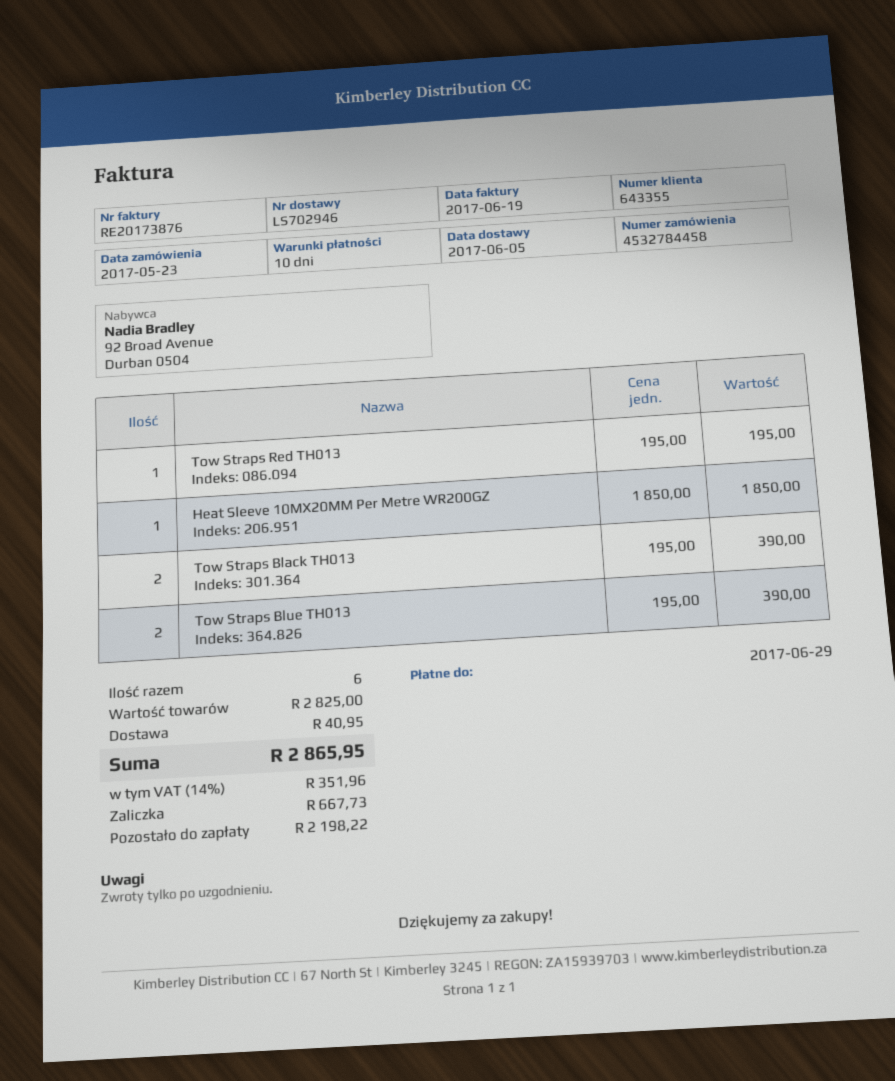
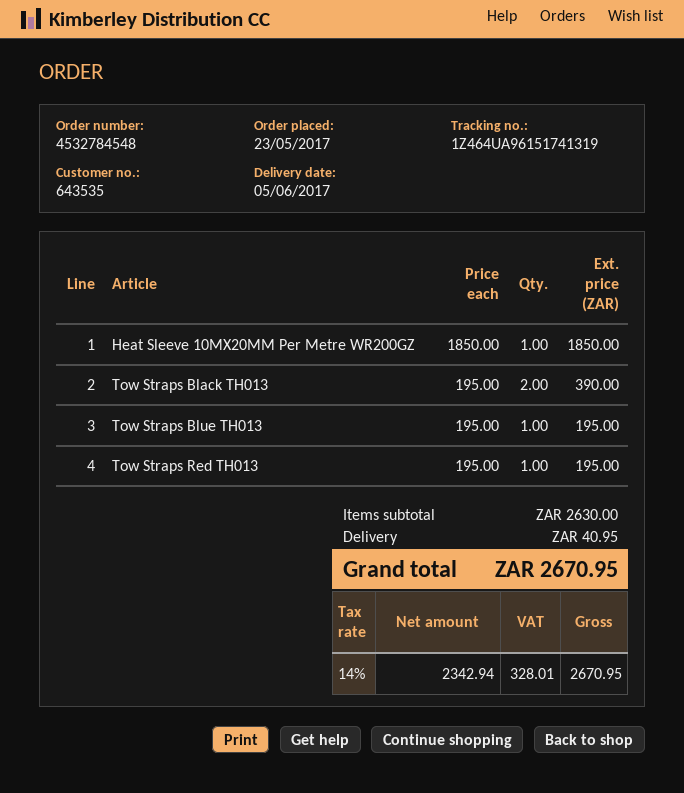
order number: 4532784458 -> 4532784548
customer number: 643355 -> 643535
Tow Straps Blue TH013: 2 x 195.00 = 390.00 -> 1 x 195.00 = 195.00
subtotal: 2825.00 -> 2630.00
tax: 14% = 351.96 -> 14% = 328.01
total: 2865.95 -> 2670.95

